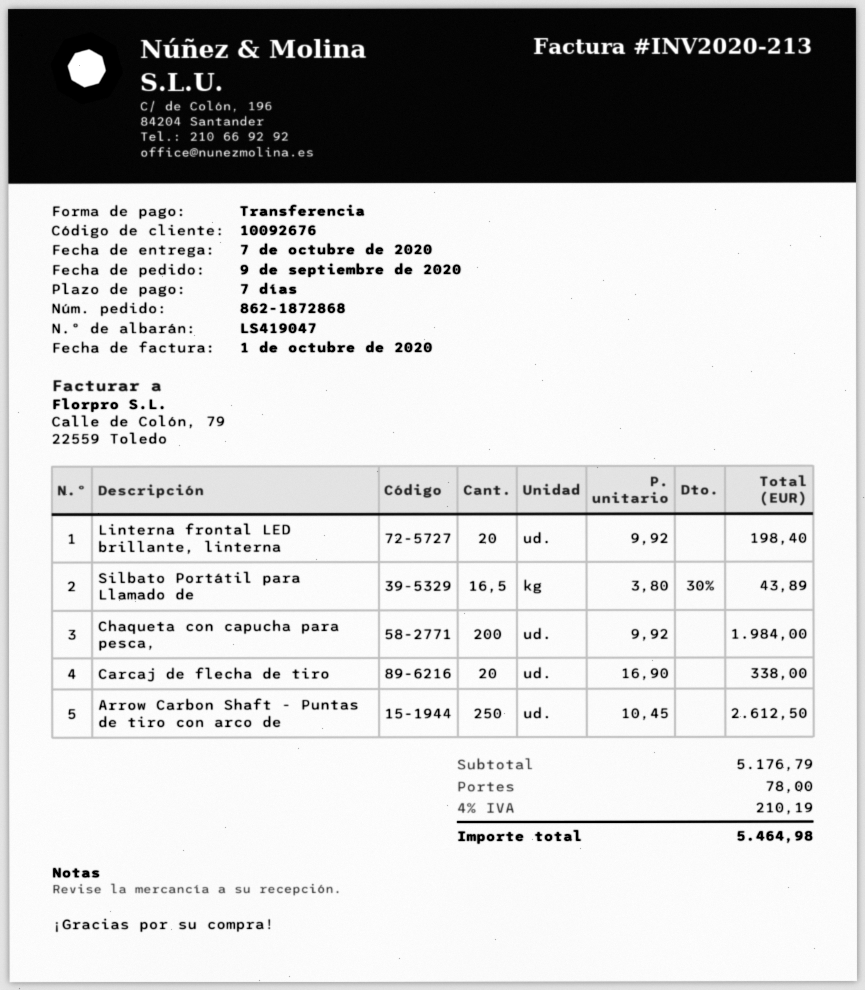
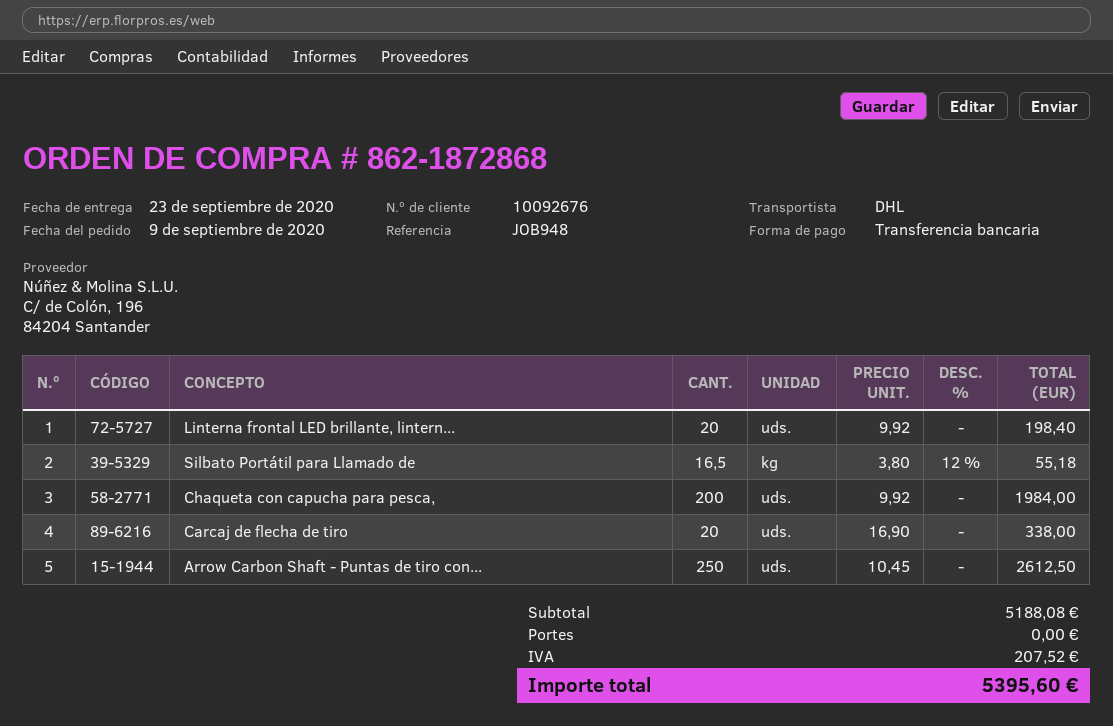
delivery date: 2020-10-07 -> 2020-09-23
Silbato Portátil para Llamado de: 16.5 x 3.80 - 30% = 43.89 -> 16.5 x 3.80 - 12% = 55.18
subtotal: 5176.79 -> 5188.08
shipping: 78.00 -> 0.00
tax: 210.19 -> 207.52
total: 5464.98 -> 5395.60

